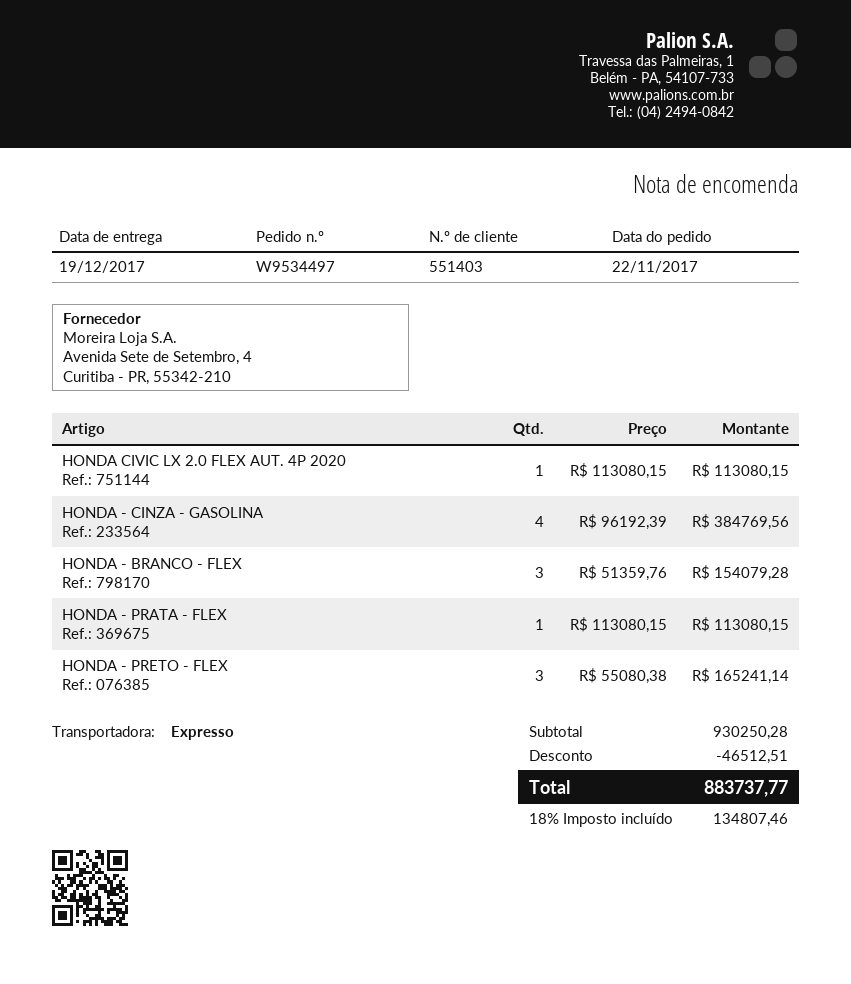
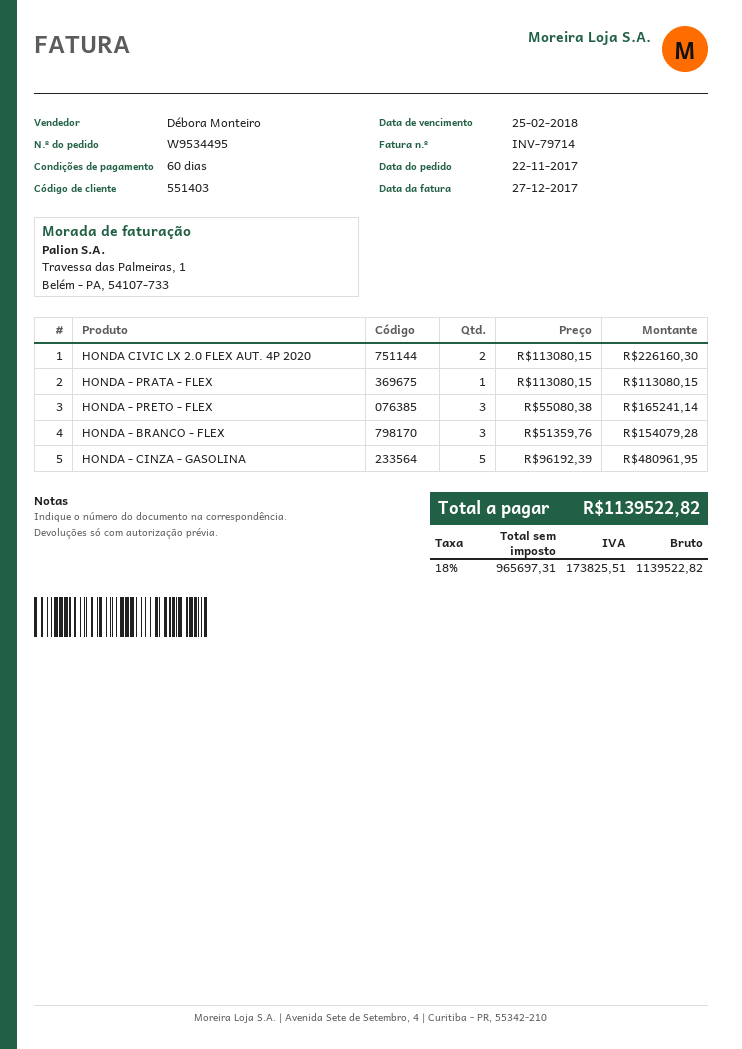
order number: W9534497 -> W9534495
HONDA CIVIC LX 2.0 FLEX AUT. 4P 2020: 1 x 113080.15 = 113080.15 -> 2 x 113080.15 = 226160.30
HONDA - CINZA - GASOLINA: 4 x 96192.39 = 384769.56 -> 5 x 96192.39 = 480961.95
discount: 46512.51 -> none
tax: 18% = 134807.46 -> 18% = 173825.51
total: 883737.77 -> 1139522.82

